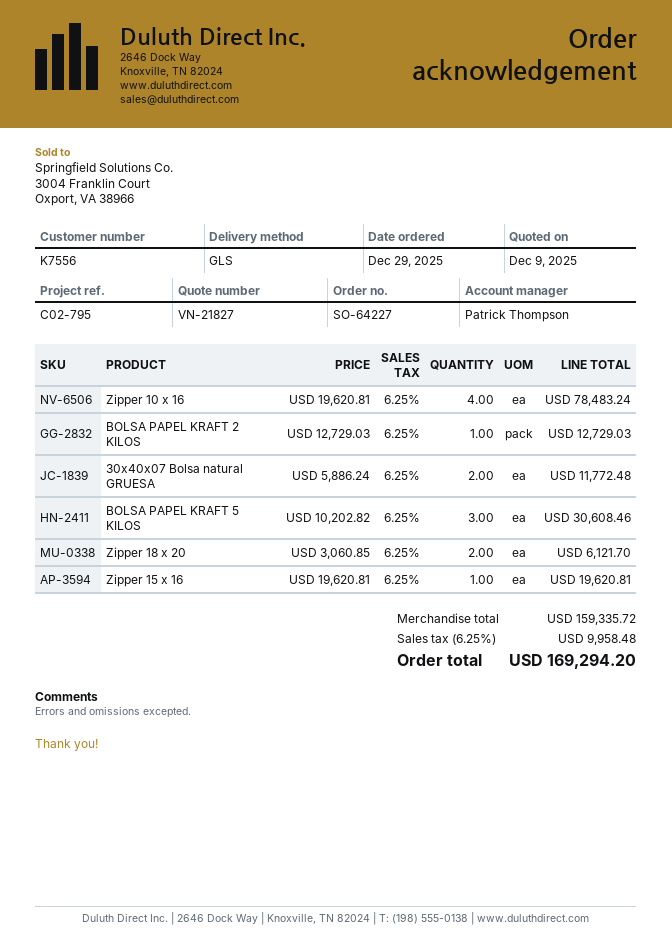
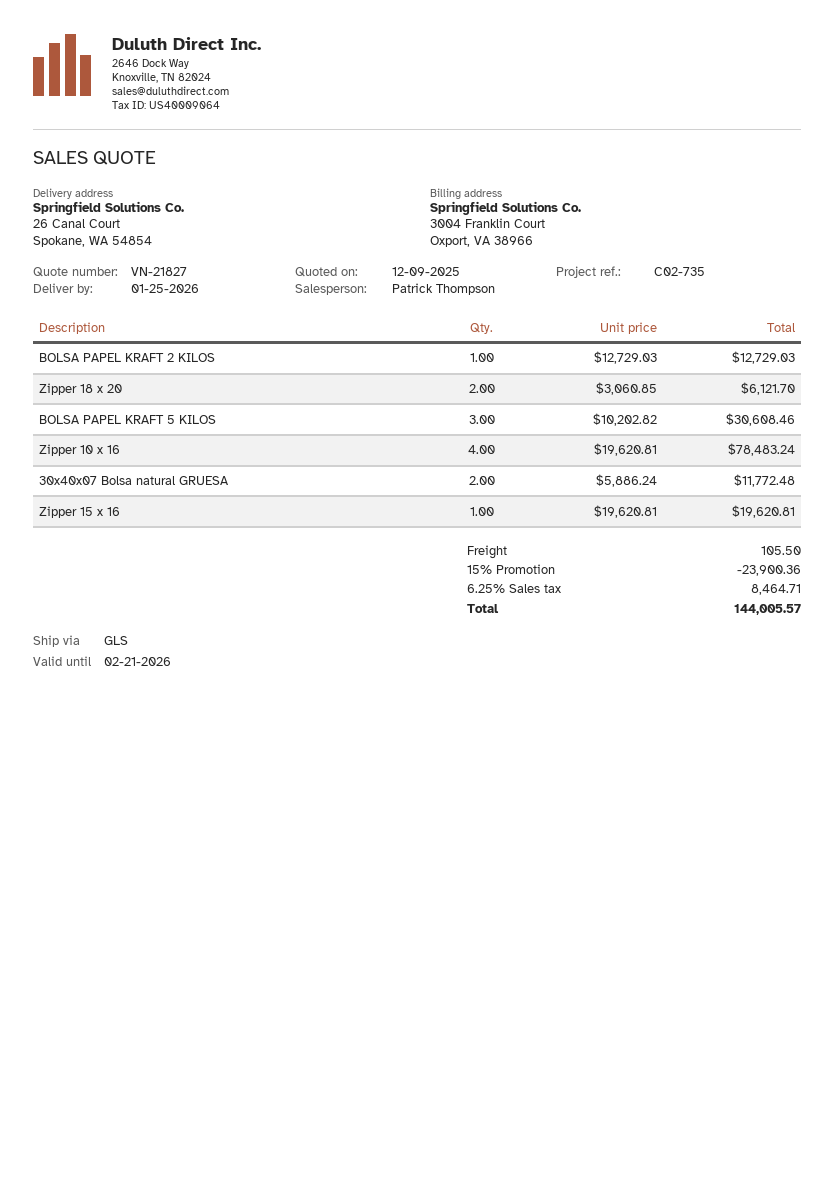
reference: C02-795 -> C02-735
discount: none -> 15% = 23900.36
shipping: none -> 105.50
tax: 6.25% = 9958.48 -> 6.25% = 8464.71
total: 169294.20 -> 144005.57

